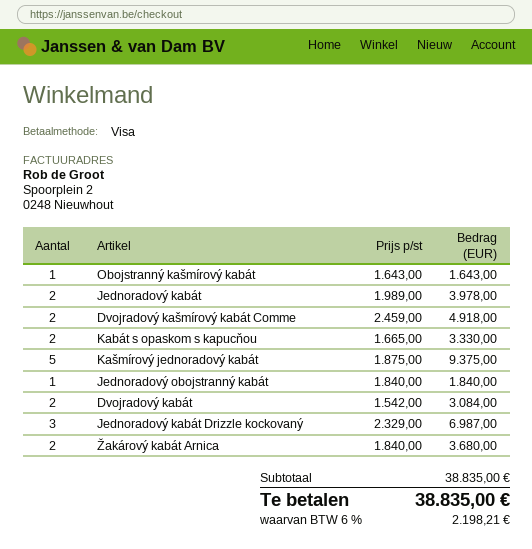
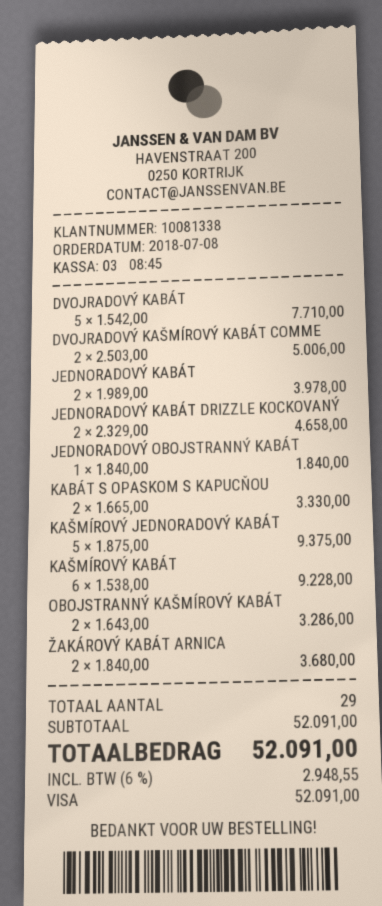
Obojstranný kašmírový kabát: 1 x 1643.00 = 1643.00 -> 2 x 1643.00 = 3286.00
Dvojradový kašmírový kabát Comme: 2 x 2459.00 = 4918.00 -> 2 x 2503.00 = 5006.00
Dvojradový kabát: 2 x 1542.00 = 3084.00 -> 5 x 1542.00 = 7710.00
Jednoradový kabát Drizzle kockovaný: 3 x 2329.00 = 6987.00 -> 2 x 2329.00 = 4658.00
KAŠMÍROVÝ KABÁT: none -> 6 x 1538.00 = 9228.00
subtotal: 38835.00 -> 52091.00
tax: 6% = 2198.21 -> 6% = 2948.55
total: 38835.00 -> 52091.00

